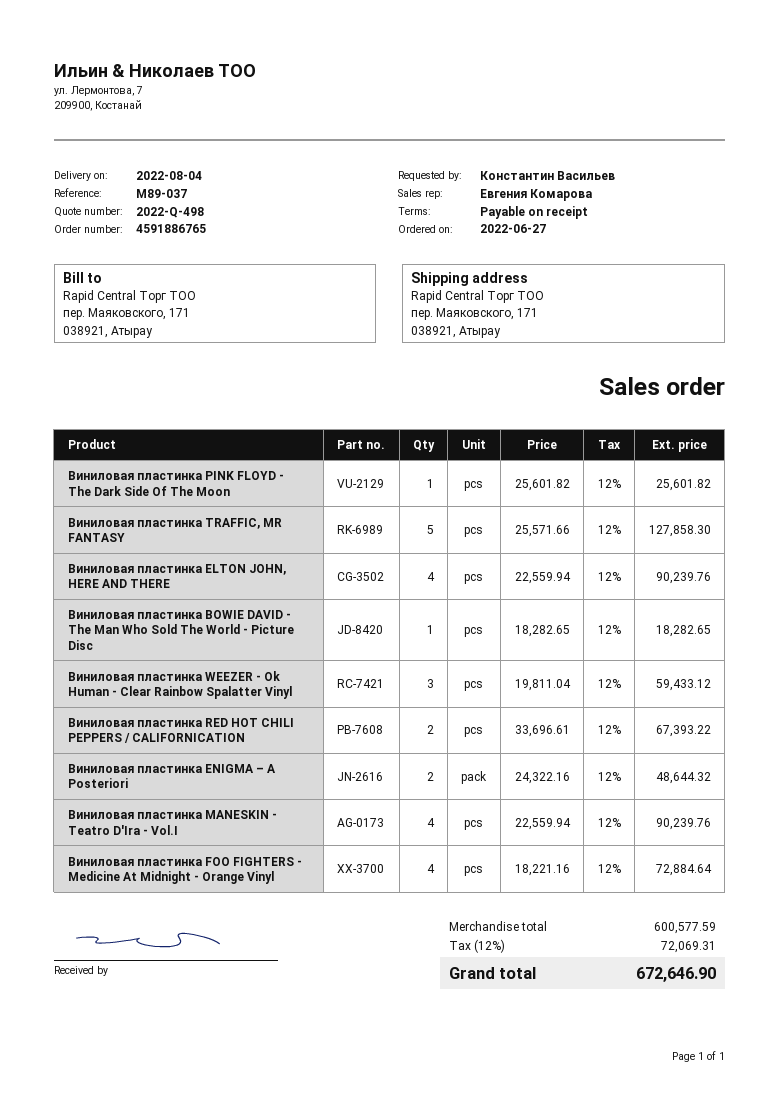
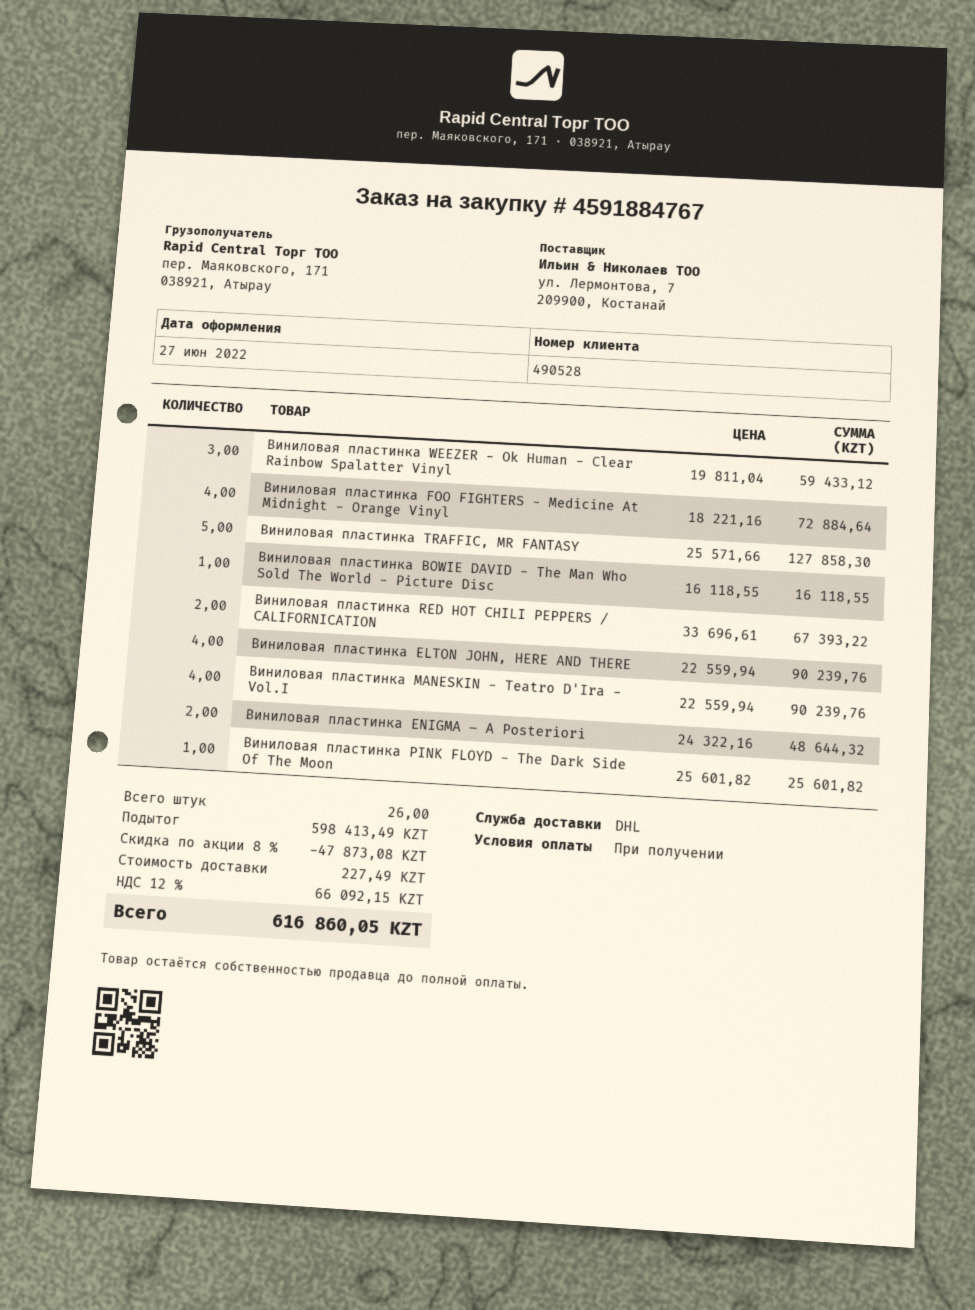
order number: 4591886765 -> 4591884767
Виниловая пластинка BOWIE DAVID - The Man Who Sold The World - Picture Disc: 1 x 18282.65 = 18282.65 -> 1 x 16118.55 = 16118.55
subtotal: 600577.59 -> 598413.49
discount: none -> 8% = 47873.08
shipping: none -> 227.49
tax: 12% = 72069.31 -> 12% = 66092.15
total: 672646.90 -> 616860.05

